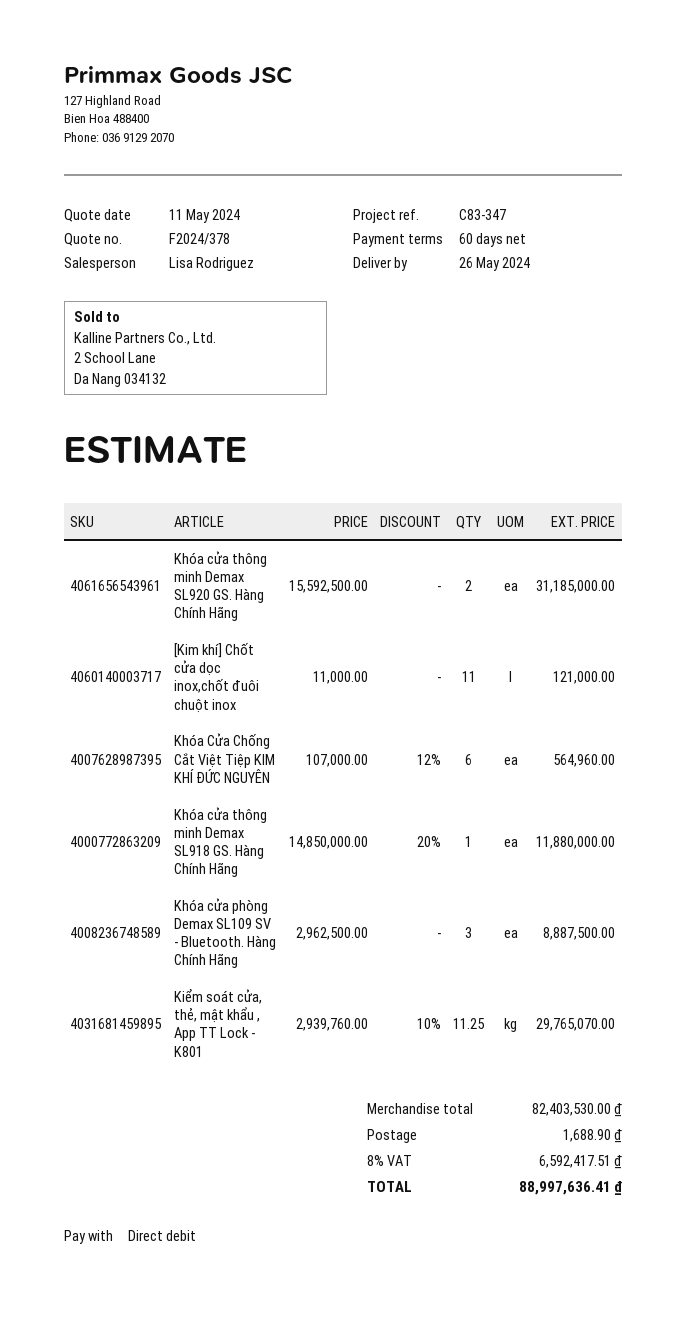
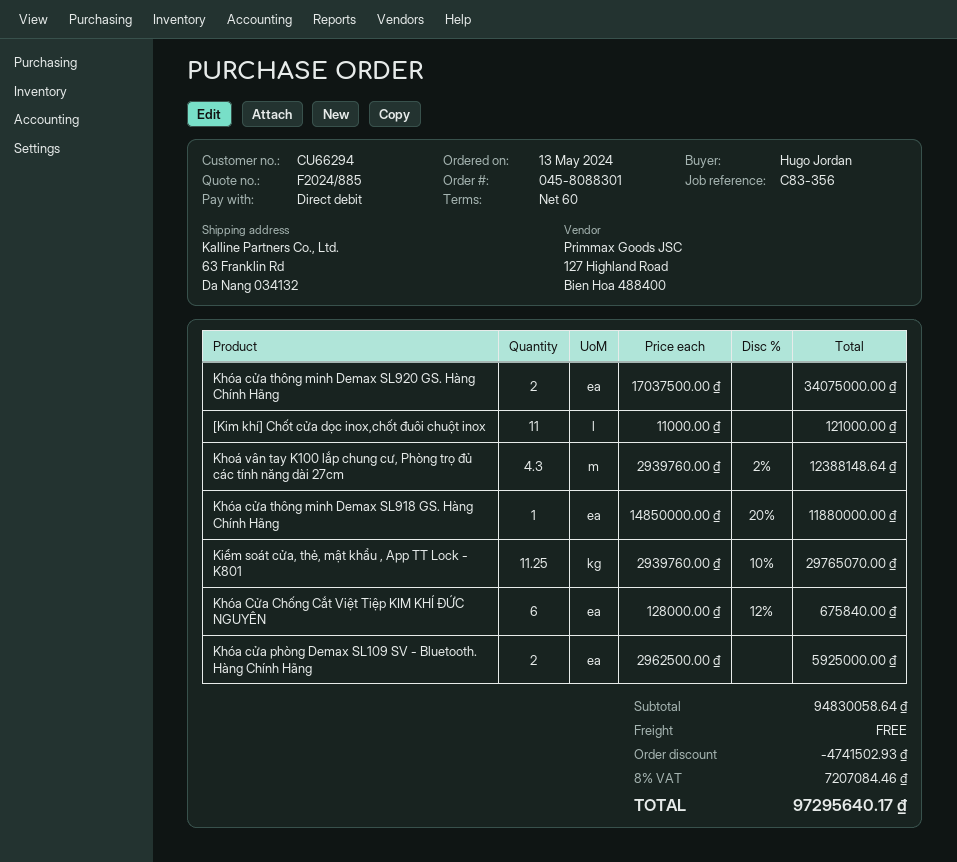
quote number: F2024/378 -> F2024/885
reference: C83-347 -> C83-356
Khóa cửa thông minh Demax SL920 GS. Hàng Chính Hãng: 2 x 15592500.00 = 31185000.00 -> 2 x 17037500.00 = 34075000.00
Khóa Cửa Chống Cắt Việt Tiệp KIM KHÍ ĐỨC NGUYÊN: 6 x 107000.00 - 12% = 564960.00 -> 6 x 128000.00 - 12% = 675840.00
Khóa cửa phòng Demax SL109 SV - Bluetooth. Hàng Chính Hãng: 3 x 2962500.00 = 8887500.00 -> 2 x 2962500.00 = 5925000.00
Khoá vân tay K100 lắp chung cư, Phòng trọ đủ các tính năng dài 27cm: none -> 4.3 x 2939760.00 - 2% = 12388148.64
subtotal: 82403530.00 -> 94830058.64
discount: none -> 4741502.93
shipping: 1688.90 -> 0.00
tax: 8% = 6592417.51 -> 8% = 7207084.46
total: 88997636.41 -> 97295640.17

